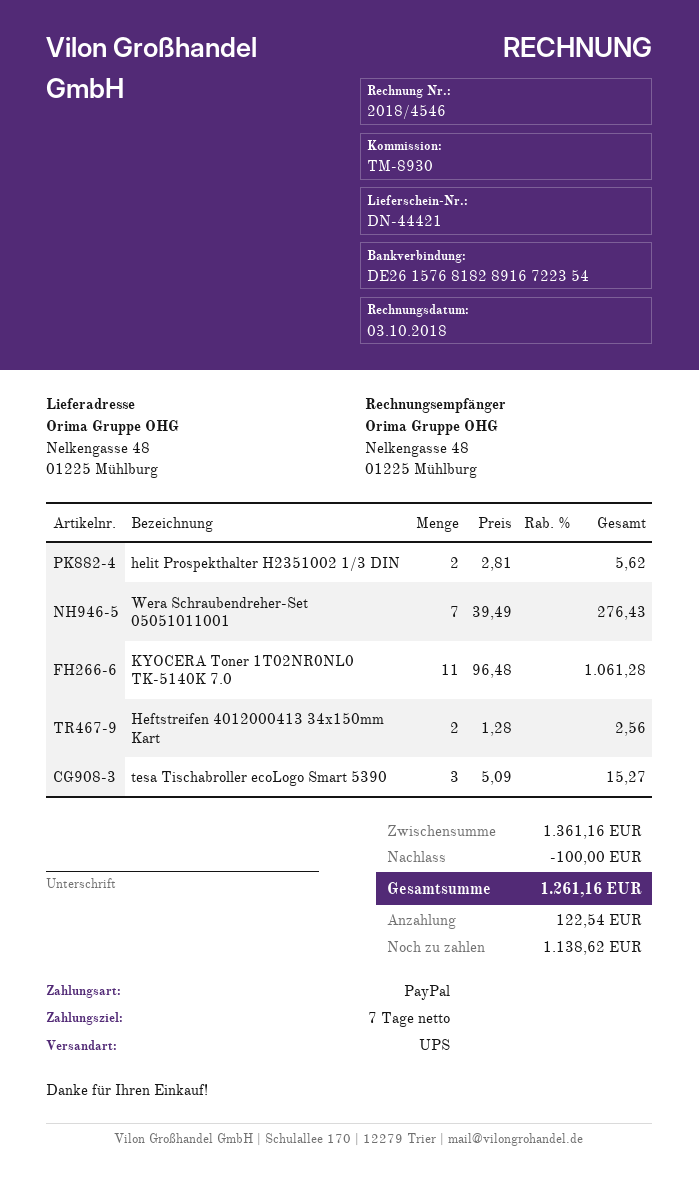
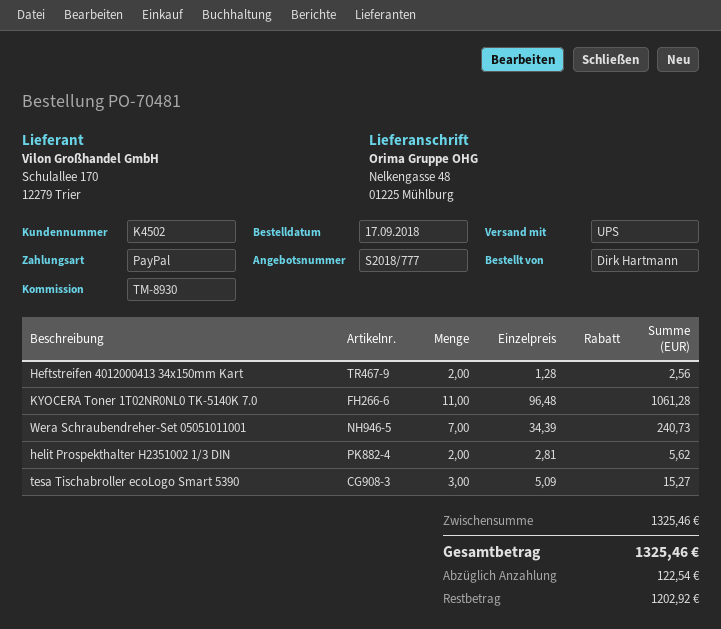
Wera Schraubendreher-Set 05051011001: 7 x 39.49 = 276.43 -> 7 x 34.39 = 240.73
subtotal: 1361.16 -> 1325.46
discount: 100.00 -> none
total: 1261.16 -> 1325.46
balance: 1138.62 -> 1202.92

